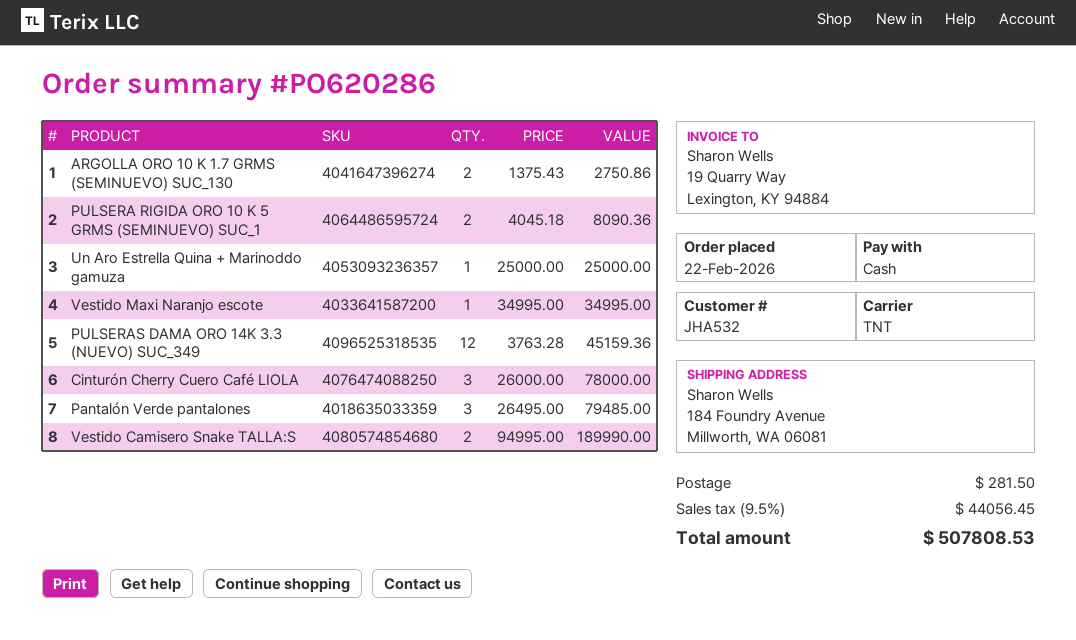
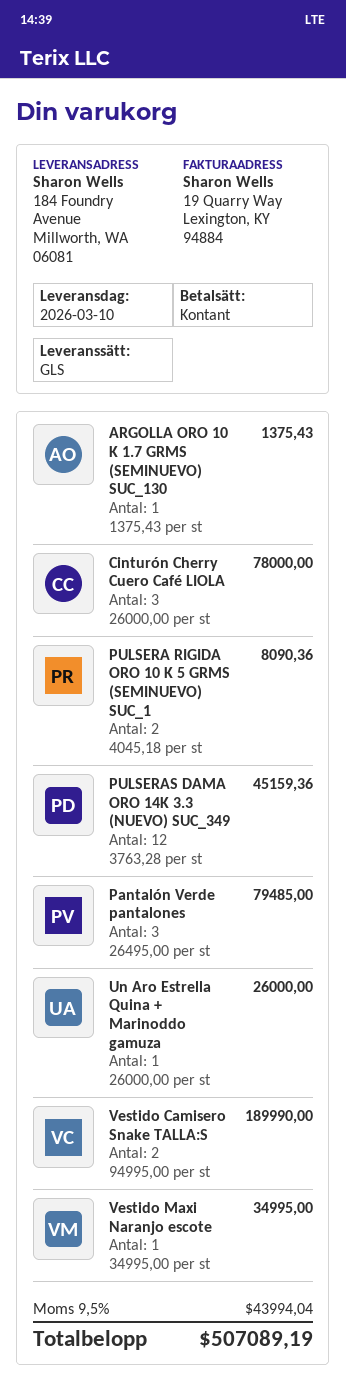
shipping method: TNT -> GLS
ARGOLLA ORO 10 K 1.7 GRMS (SEMINUEVO) SUC_130: 2 x 1375.43 = 2750.86 -> 1 x 1375.43 = 1375.43
Un Aro Estrella Quina + Marinoddo gamuza: 1 x 25000.00 = 25000.00 -> 1 x 26000.00 = 26000.00
shipping: 281.50 -> none
tax: 9.5% = 44056.45 -> 9.5% = 43994.04
total: 507808.53 -> 507089.19

